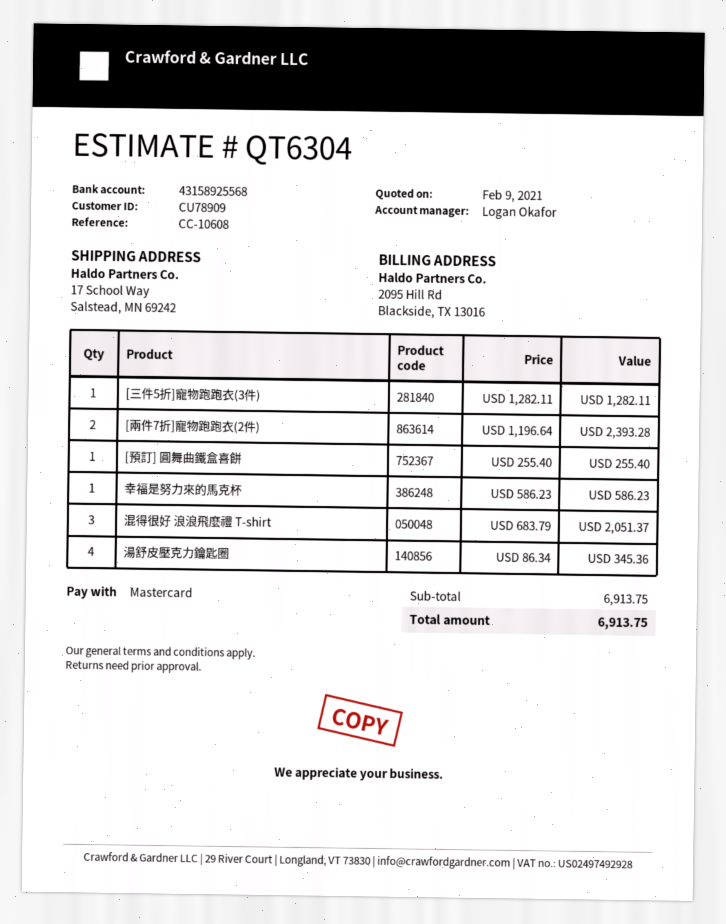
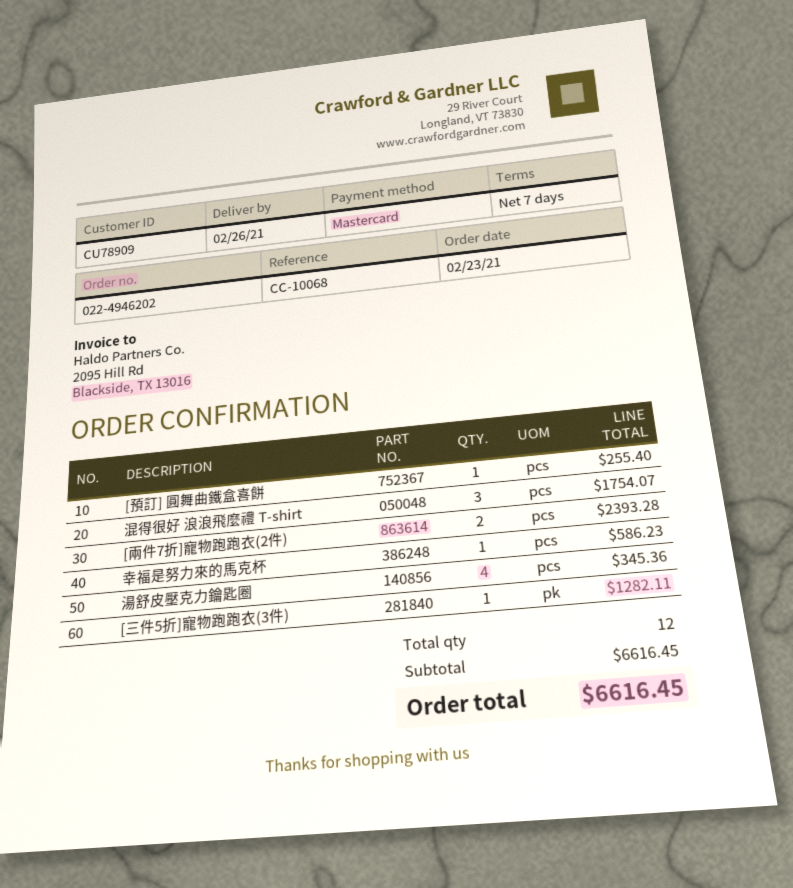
reference: CC-10608 -> CC-10068
混得很好 浪浪飛麼禮 T-shirt: 3 for 2051.37 -> 3 for 1754.07
subtotal: 6913.75 -> 6616.45
total: 6913.75 -> 6616.45

